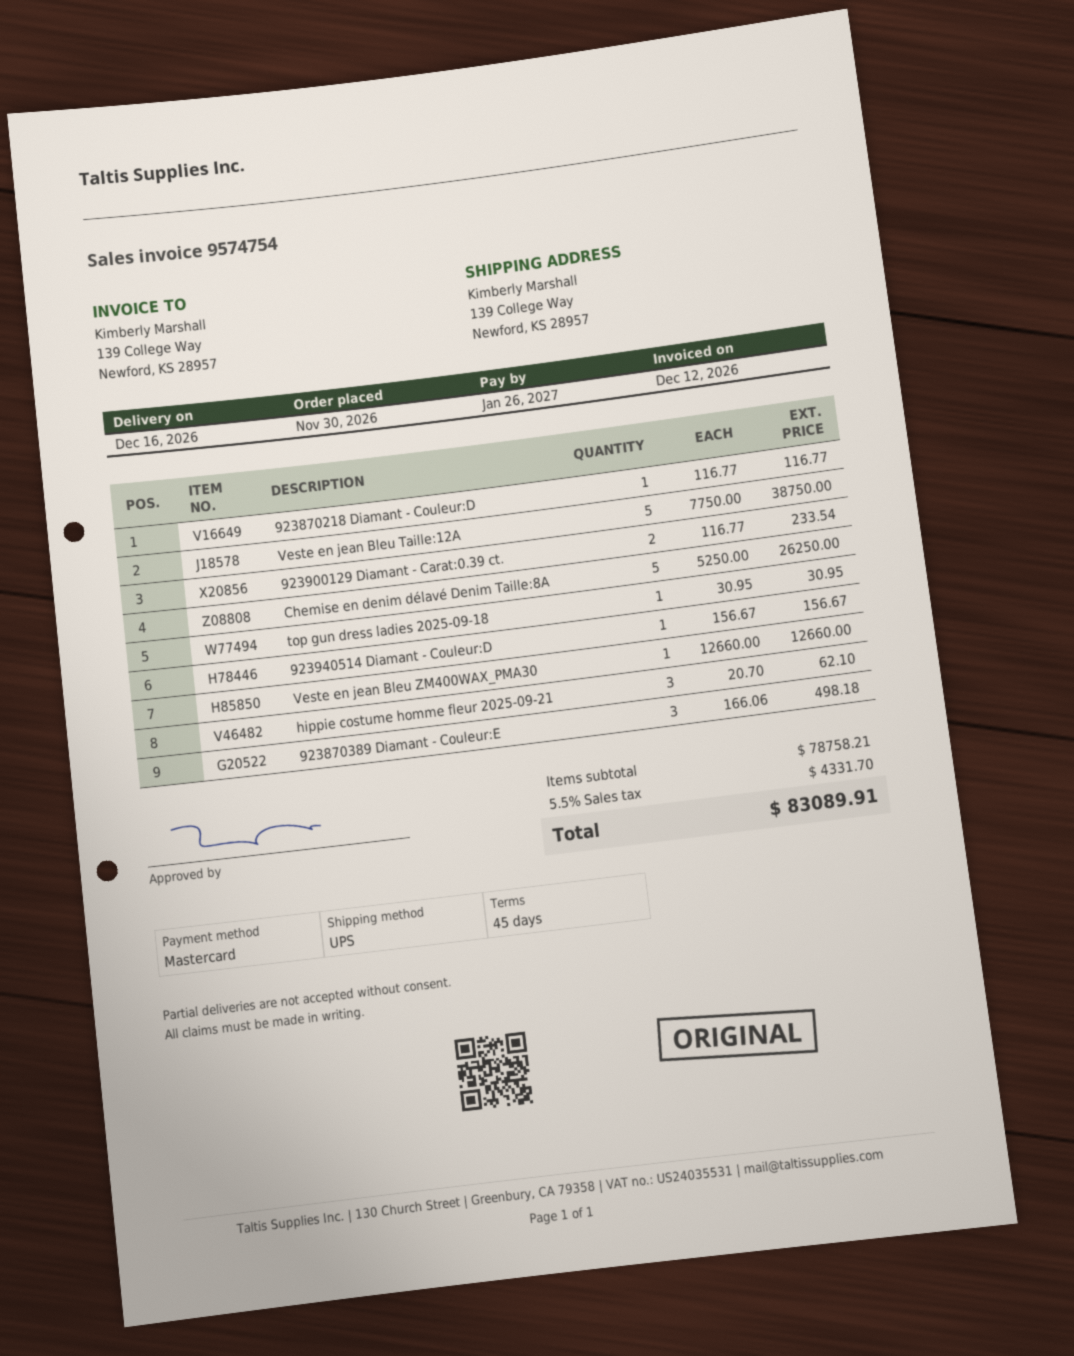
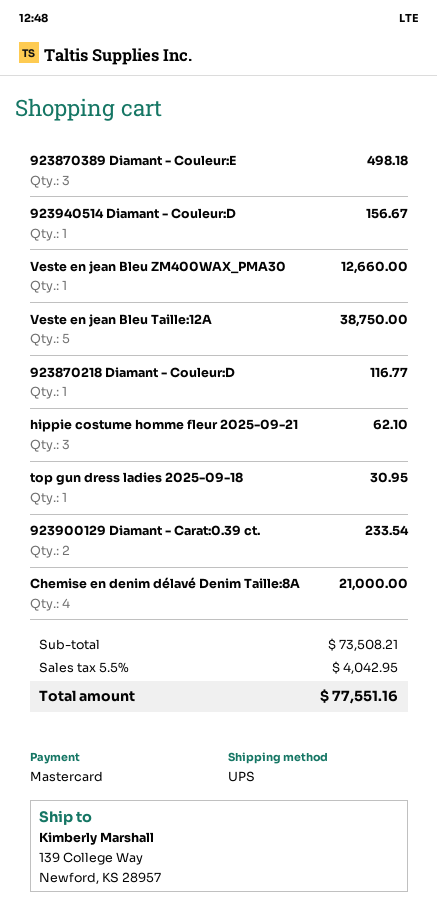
Chemise en denim délavé Denim Taille:8A: 5 for 26250.00 -> 4 for 21000.00
subtotal: 78758.21 -> 73508.21
tax: 5.5% = 4331.70 -> 5.5% = 4042.95
total: 83089.91 -> 77551.16

